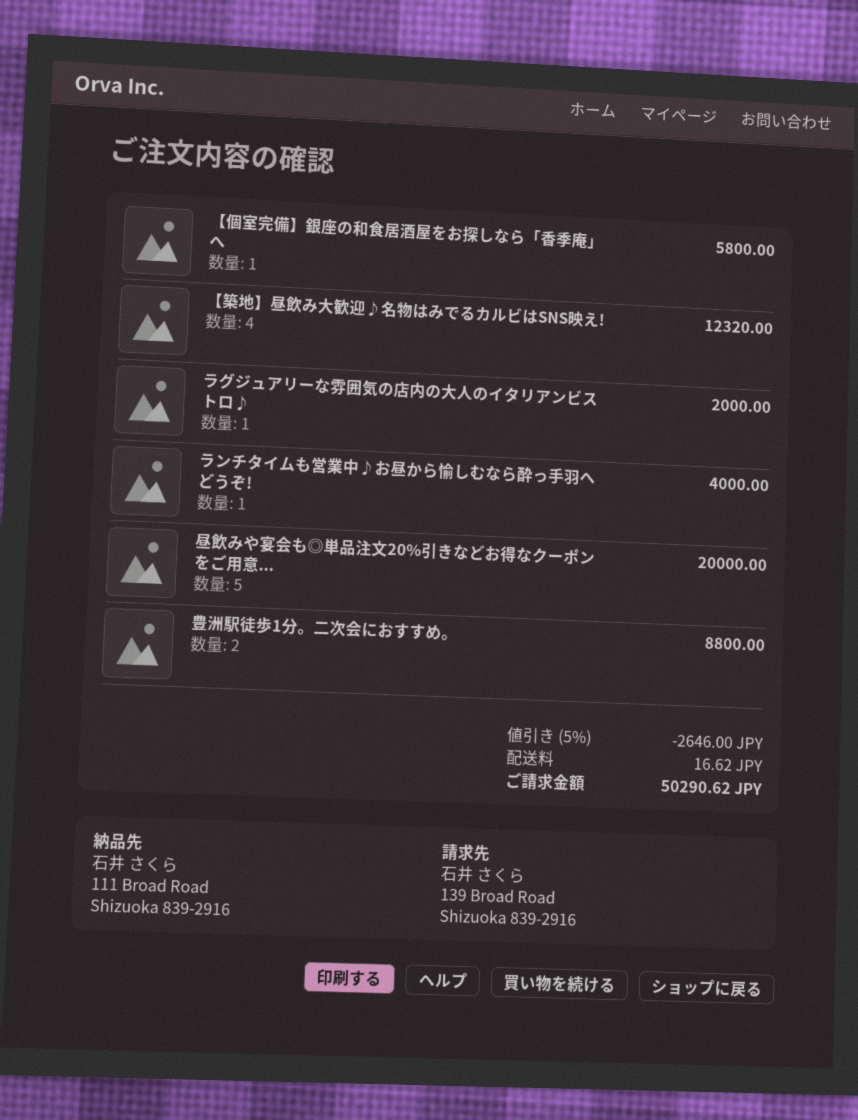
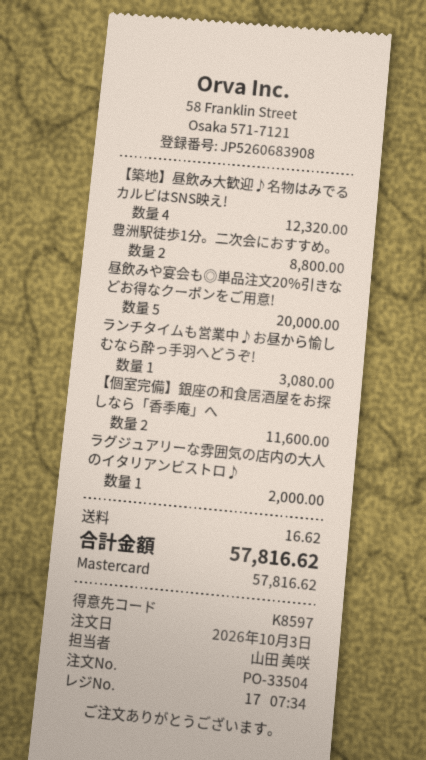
【個室完備】銀座の和食居酒屋をお探しなら「香季庵」へ: 1 for 5800.00 -> 2 for 11600.00
ランチタイムも営業中♪お昼から愉しむなら酔っ手羽へどうぞ!: 1 for 4000.00 -> 1 for 3080.00
discount: 5% = 2646.00 -> none
total: 50290.62 -> 57816.62

